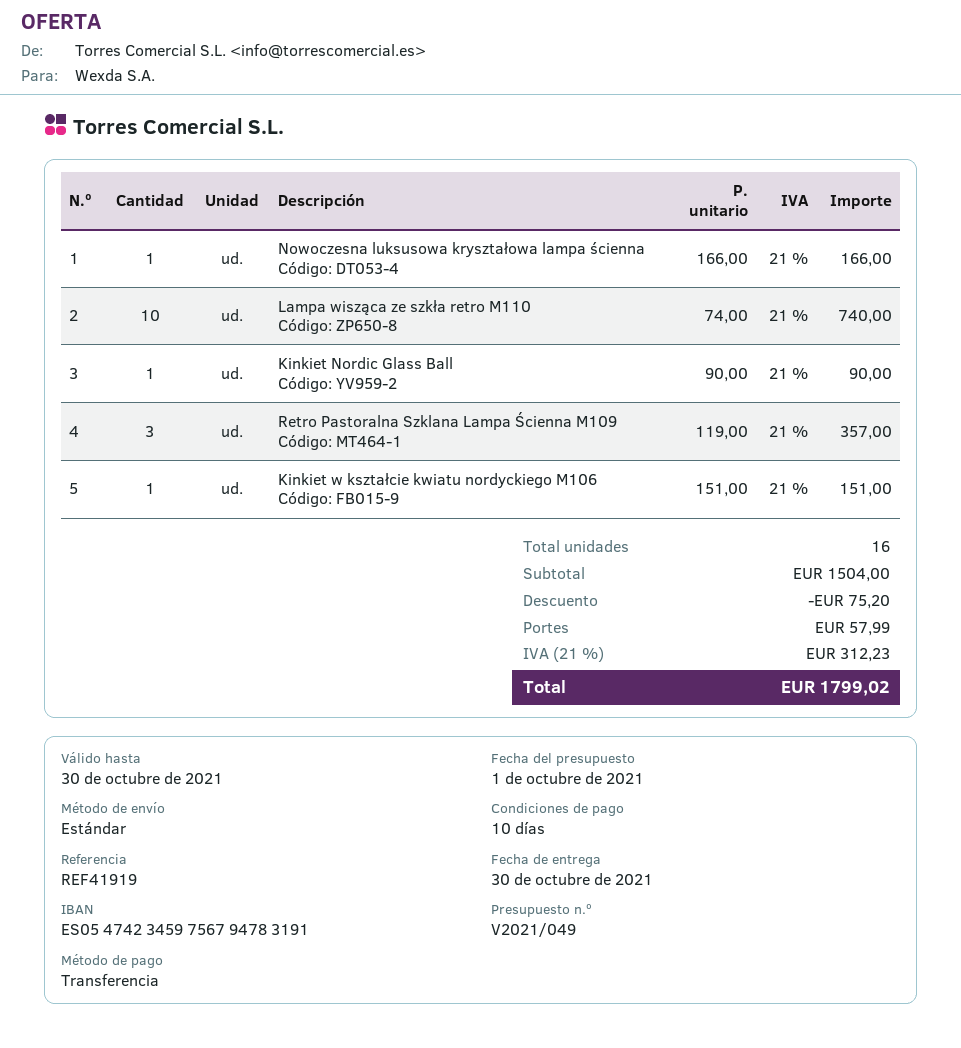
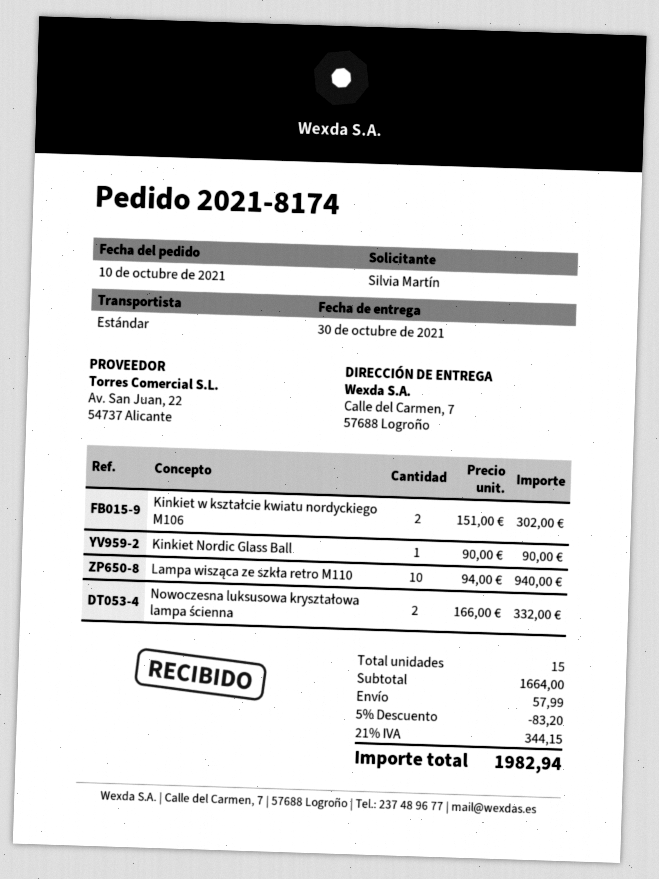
Nowoczesna luksusowa kryształowa lampa ścienna: 1 x 166.00 = 166.00 -> 2 x 166.00 = 332.00
Lampa wisząca ze szkła retro M110: 10 x 74.00 = 740.00 -> 10 x 94.00 = 940.00
Retro Pastoralna Szklana Lampa Ścienna M109: 3 x 119.00 = 357.00 -> none
Kinkiet w kształcie kwiatu nordyckiego M106: 1 x 151.00 = 151.00 -> 2 x 151.00 = 302.00
total quantity: 16 -> 15
subtotal: 1504.00 -> 1664.00
discount: 75.20 -> 83.20
tax: 21% = 312.23 -> 21% = 344.15
total: 1799.02 -> 1982.94

